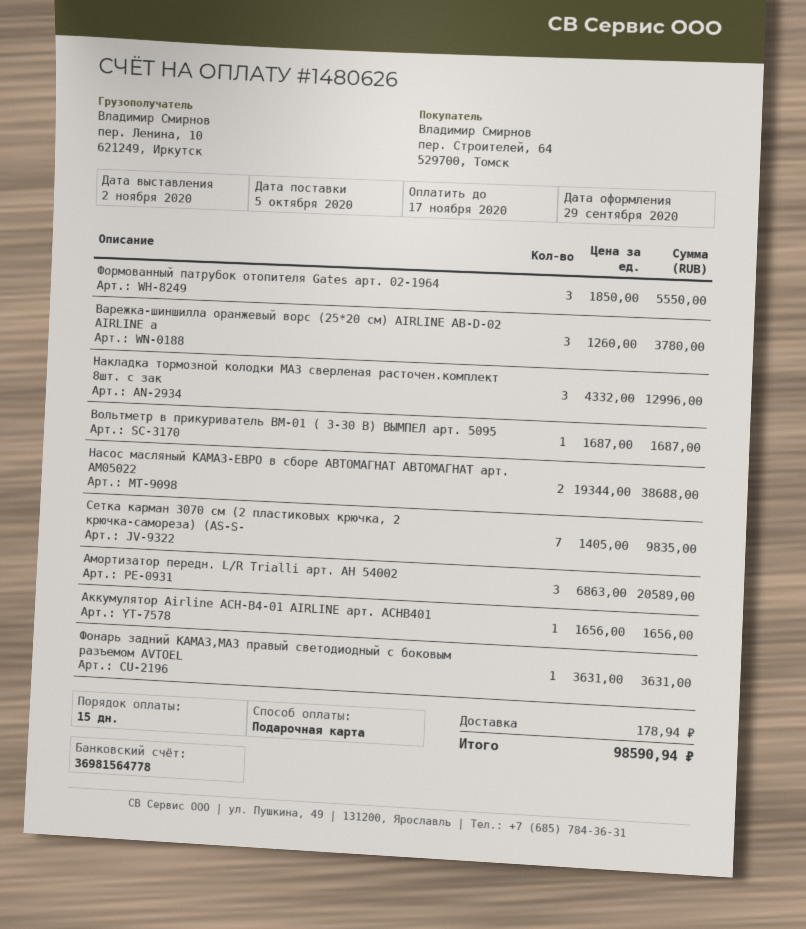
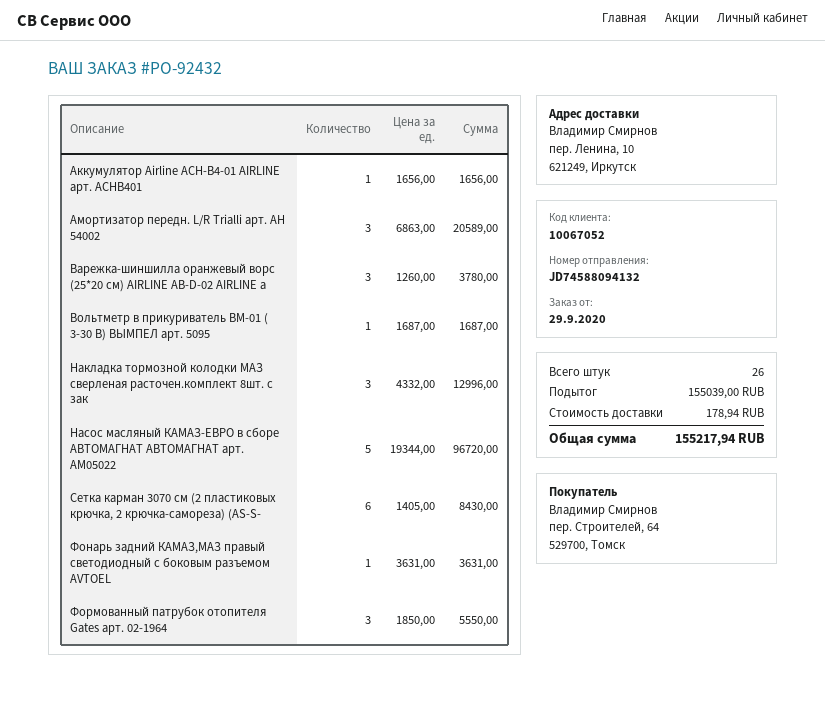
Насос масляный КАМАЗ-ЕВРО в сборе АВТОМАГНАТ АВТОМАГНАТ арт. AM05022: 2 x 19344.00 = 38688.00 -> 5 x 19344.00 = 96720.00
Сетка карман 3070 см (2 пластиковых крючка, 2 крючка-самореза) (AS-S-: 7 x 1405.00 = 9835.00 -> 6 x 1405.00 = 8430.00
total: 98590.94 -> 155217.94

